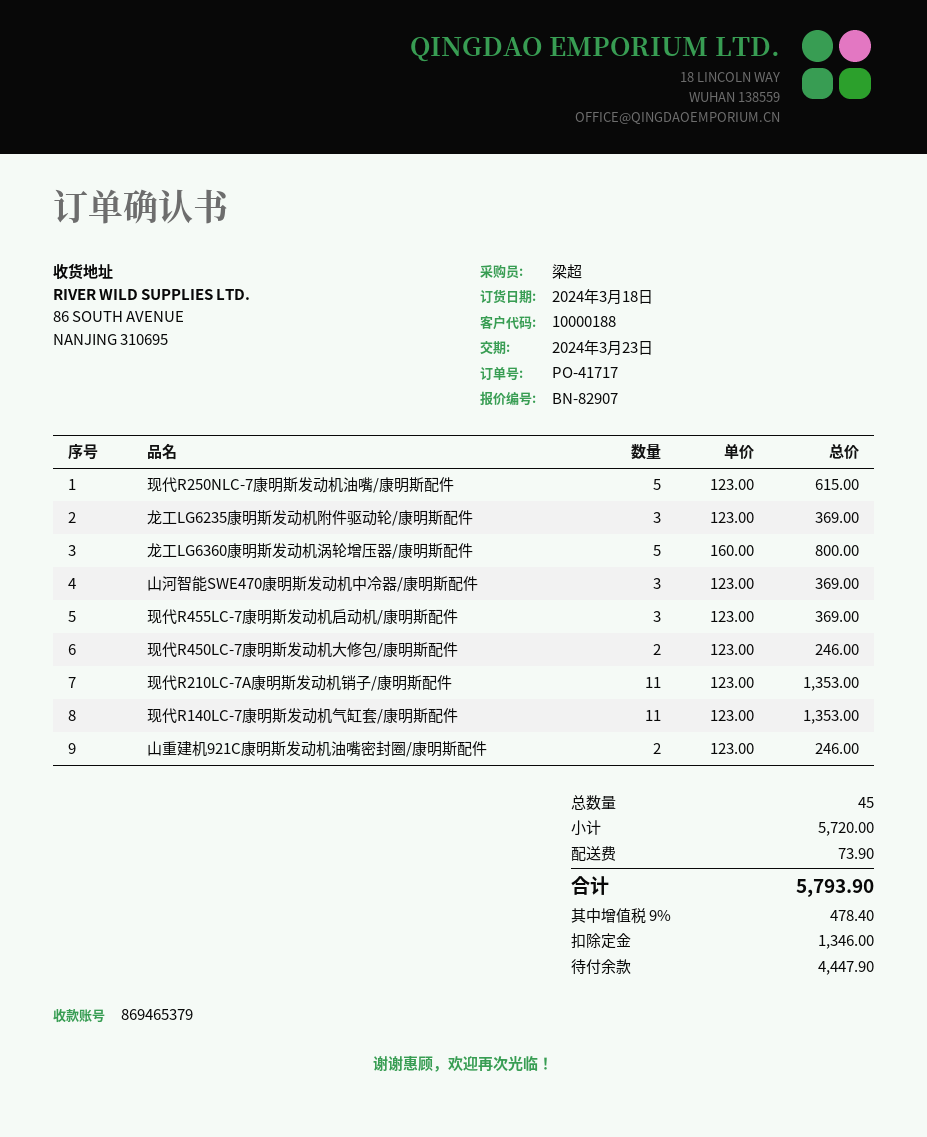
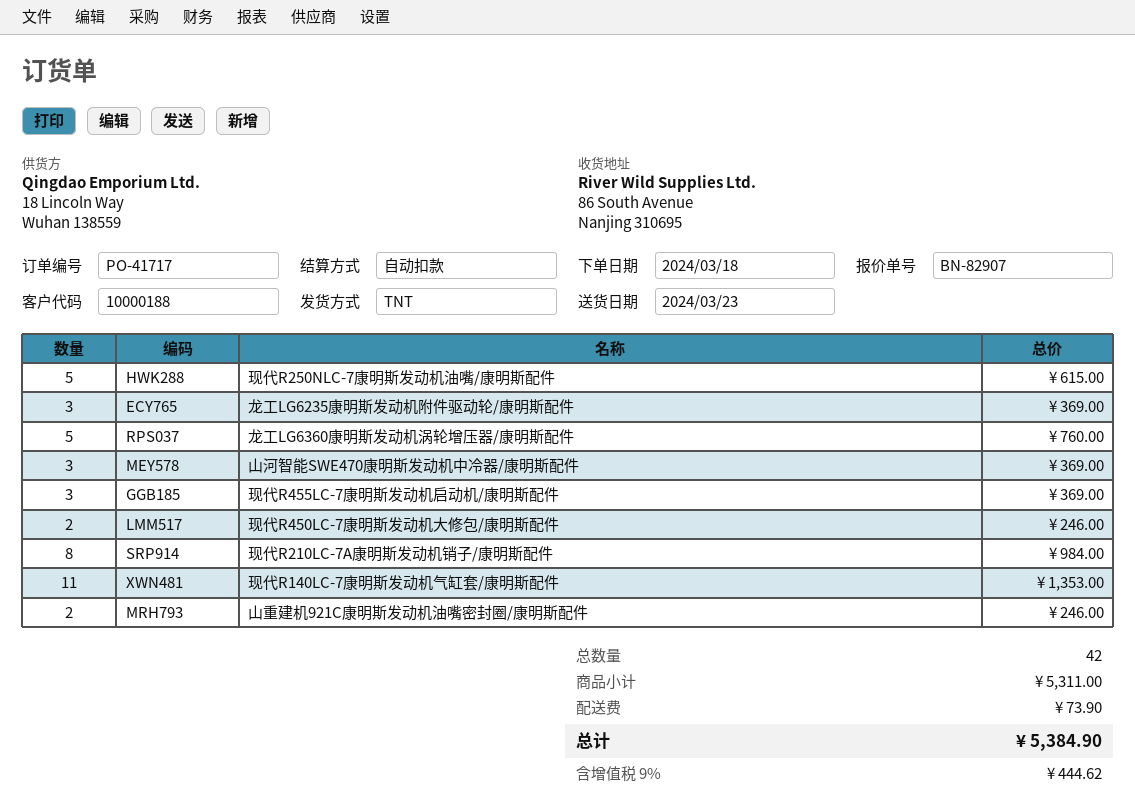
龙工LG6360康明斯发动机涡轮增压器/康明斯配件: 5 for 800.00 -> 5 for 760.00
现代R210LC-7A康明斯发动机销子/康明斯配件: 11 for 1353.00 -> 8 for 984.00
total quantity: 45 -> 42
subtotal: 5720.00 -> 5311.00
tax: 9% = 478.40 -> 9% = 444.62
total: 5793.90 -> 5384.90

